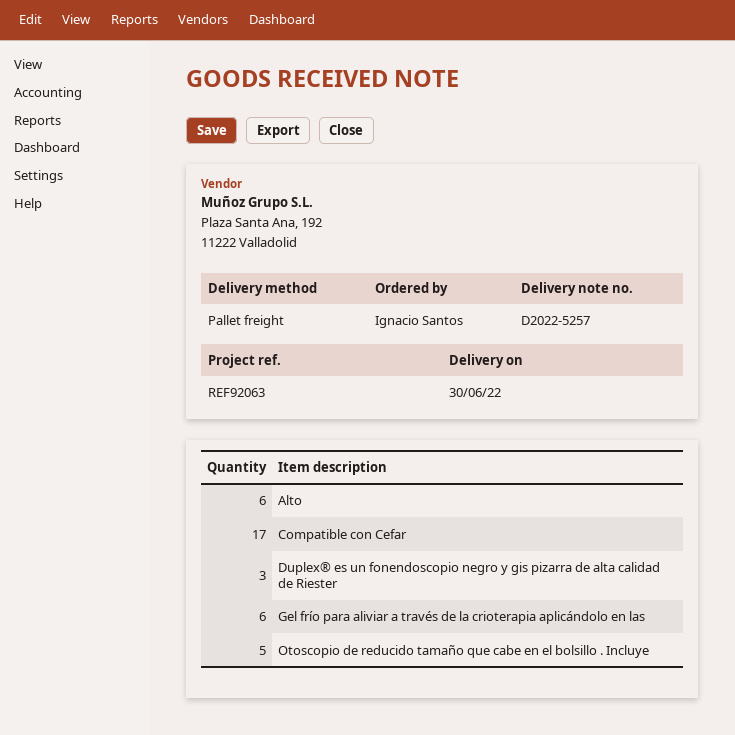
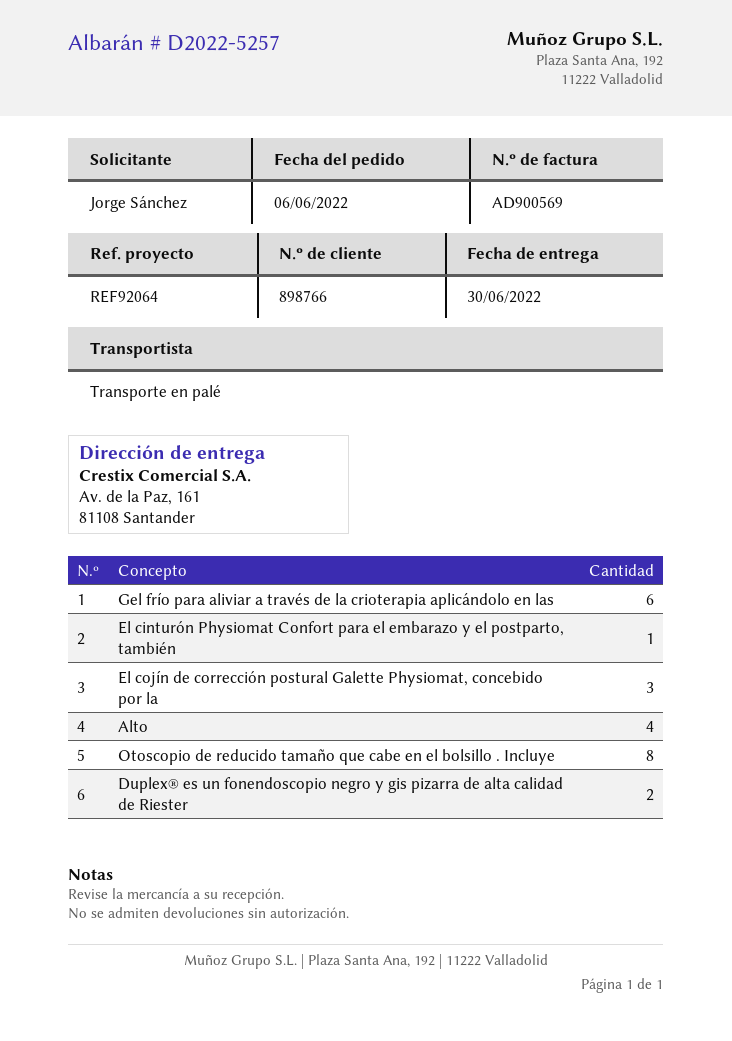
reference: REF92063 -> REF92064
ordered by: Ignacio Santos -> Jorge Sánchez
Alto: 6 -> 4
Compatible con Cefar: 17 -> none
Duplex® es un fonendoscopio negro y gis pizarra de alta calidad de Riester: 3 -> 2
Otoscopio de reducido tamaño que cabe en el bolsillo . Incluye: 5 -> 8
El cinturón Physiomat Confort para el embarazo y el postparto, también: none -> 1
El cojín de corrección postural Galette Physiomat, concebido por la: none -> 3

